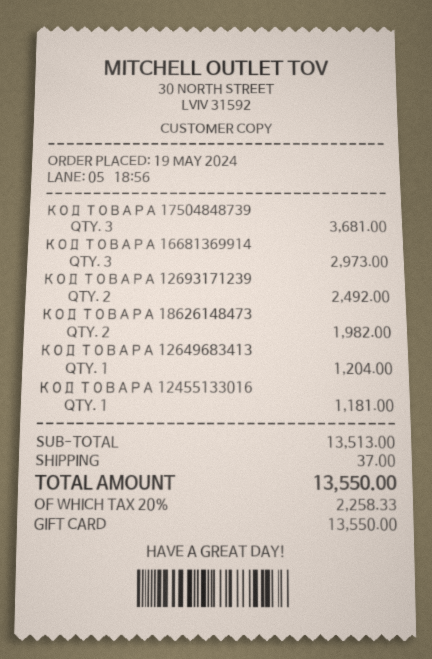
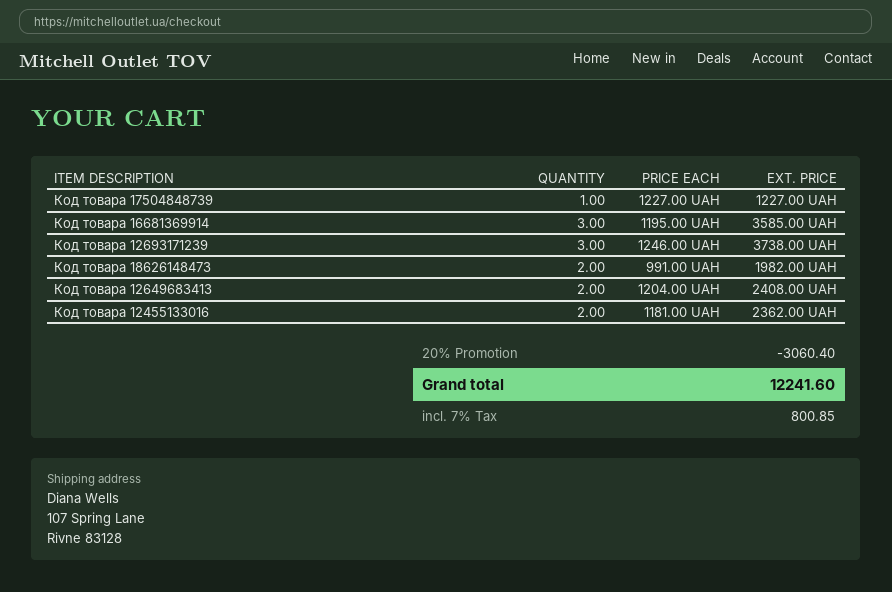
КОД ТОВАРА 17504848739: 3 for 3681.00 -> 1 for 1227.00
КОД ТОВАРА 16681369914: 3 for 2973.00 -> 3 for 3585.00
КОД ТОВАРА 12693171239: 2 for 2492.00 -> 3 for 3738.00
КОД ТОВАРА 12649683413: 1 for 1204.00 -> 2 for 2408.00
КОД ТОВАРА 12455133016: 1 for 1181.00 -> 2 for 2362.00
discount: none -> 20% = 3060.40
shipping: 37.00 -> none
tax: 20% = 2258.33 -> 7% = 800.85
total: 13550.00 -> 12241.60

